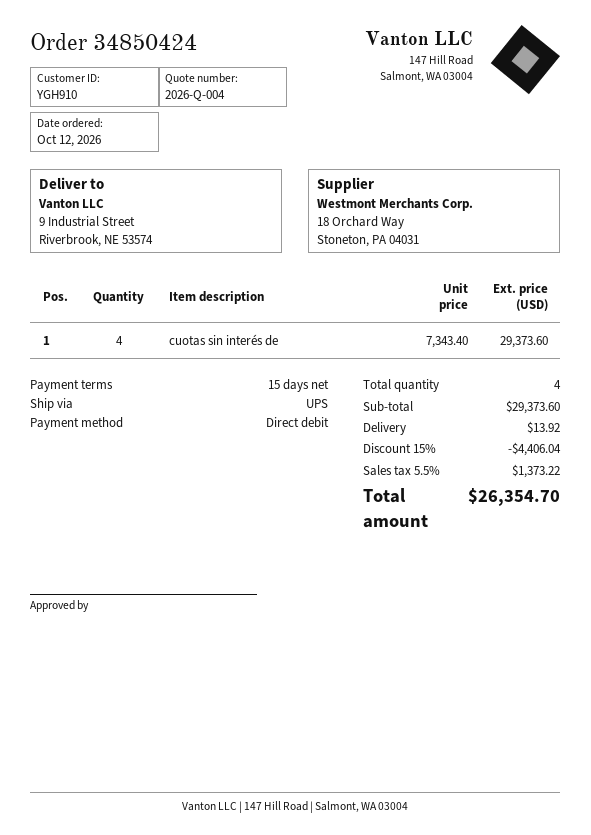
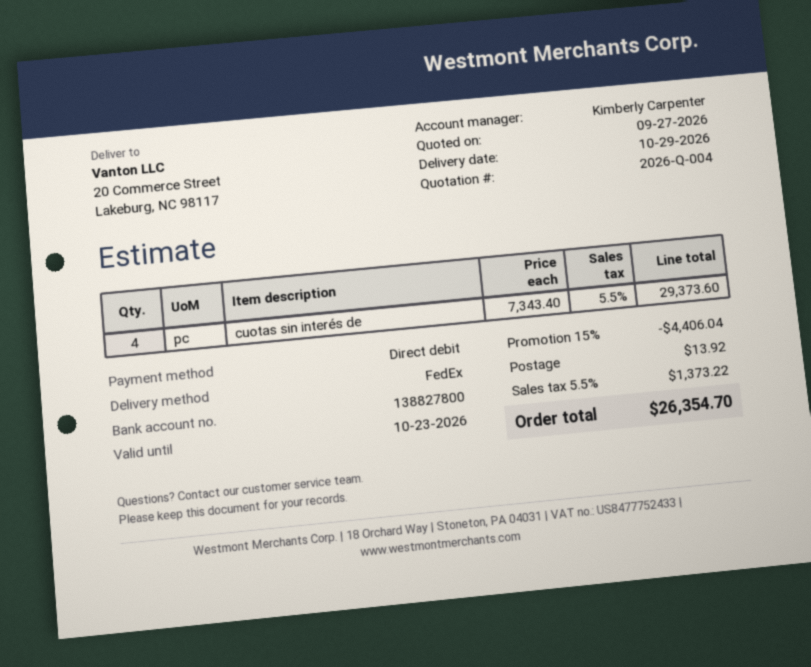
shipping method: UPS -> FedEx
ship to: 9 Industrial Street, Riverbrook, NE 53574 -> 20 Commerce Street, Lakeburg, NC 98117

